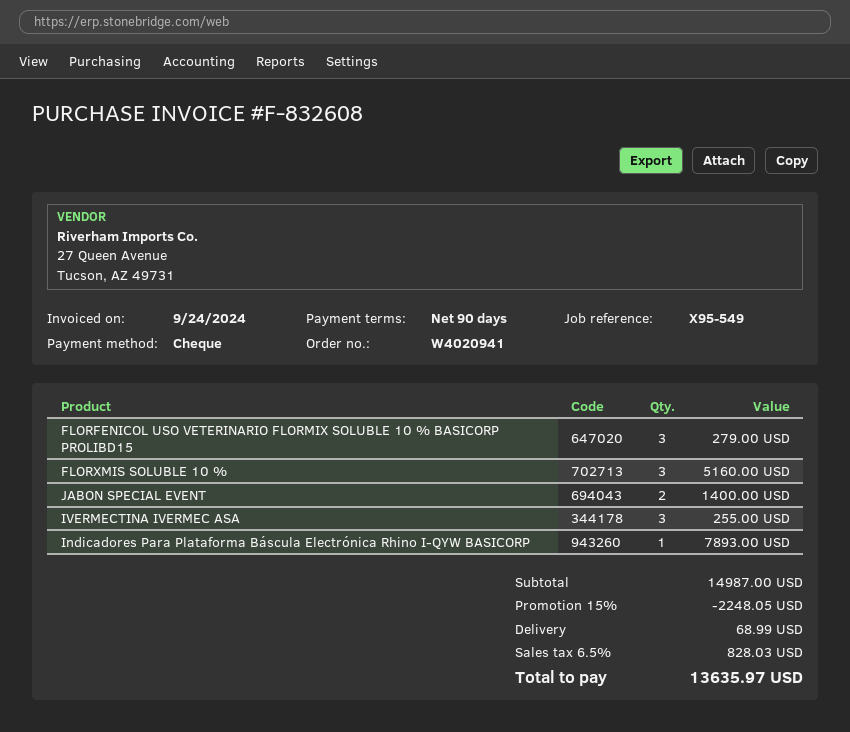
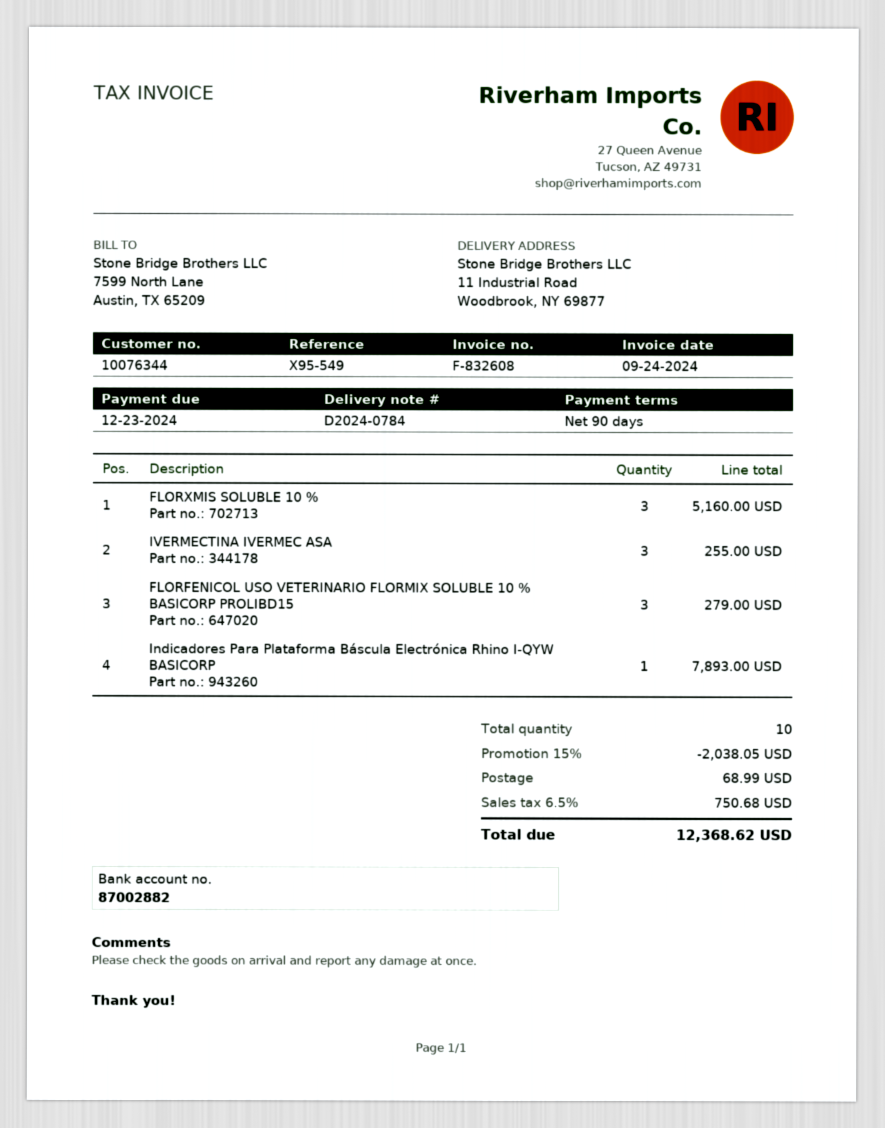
JABON SPECIAL EVENT: 2 for 1400.00 -> none
discount: 15% = 2248.05 -> 15% = 2038.05
tax: 6.5% = 828.03 -> 6.5% = 750.68
total: 13635.97 -> 12368.62

